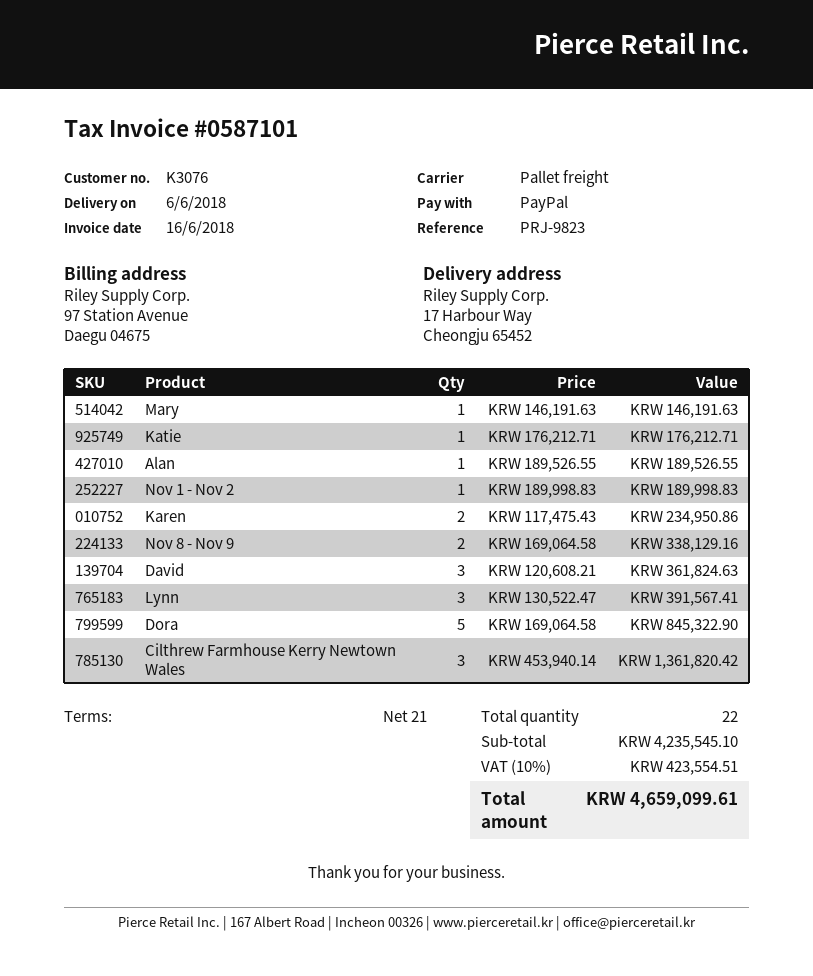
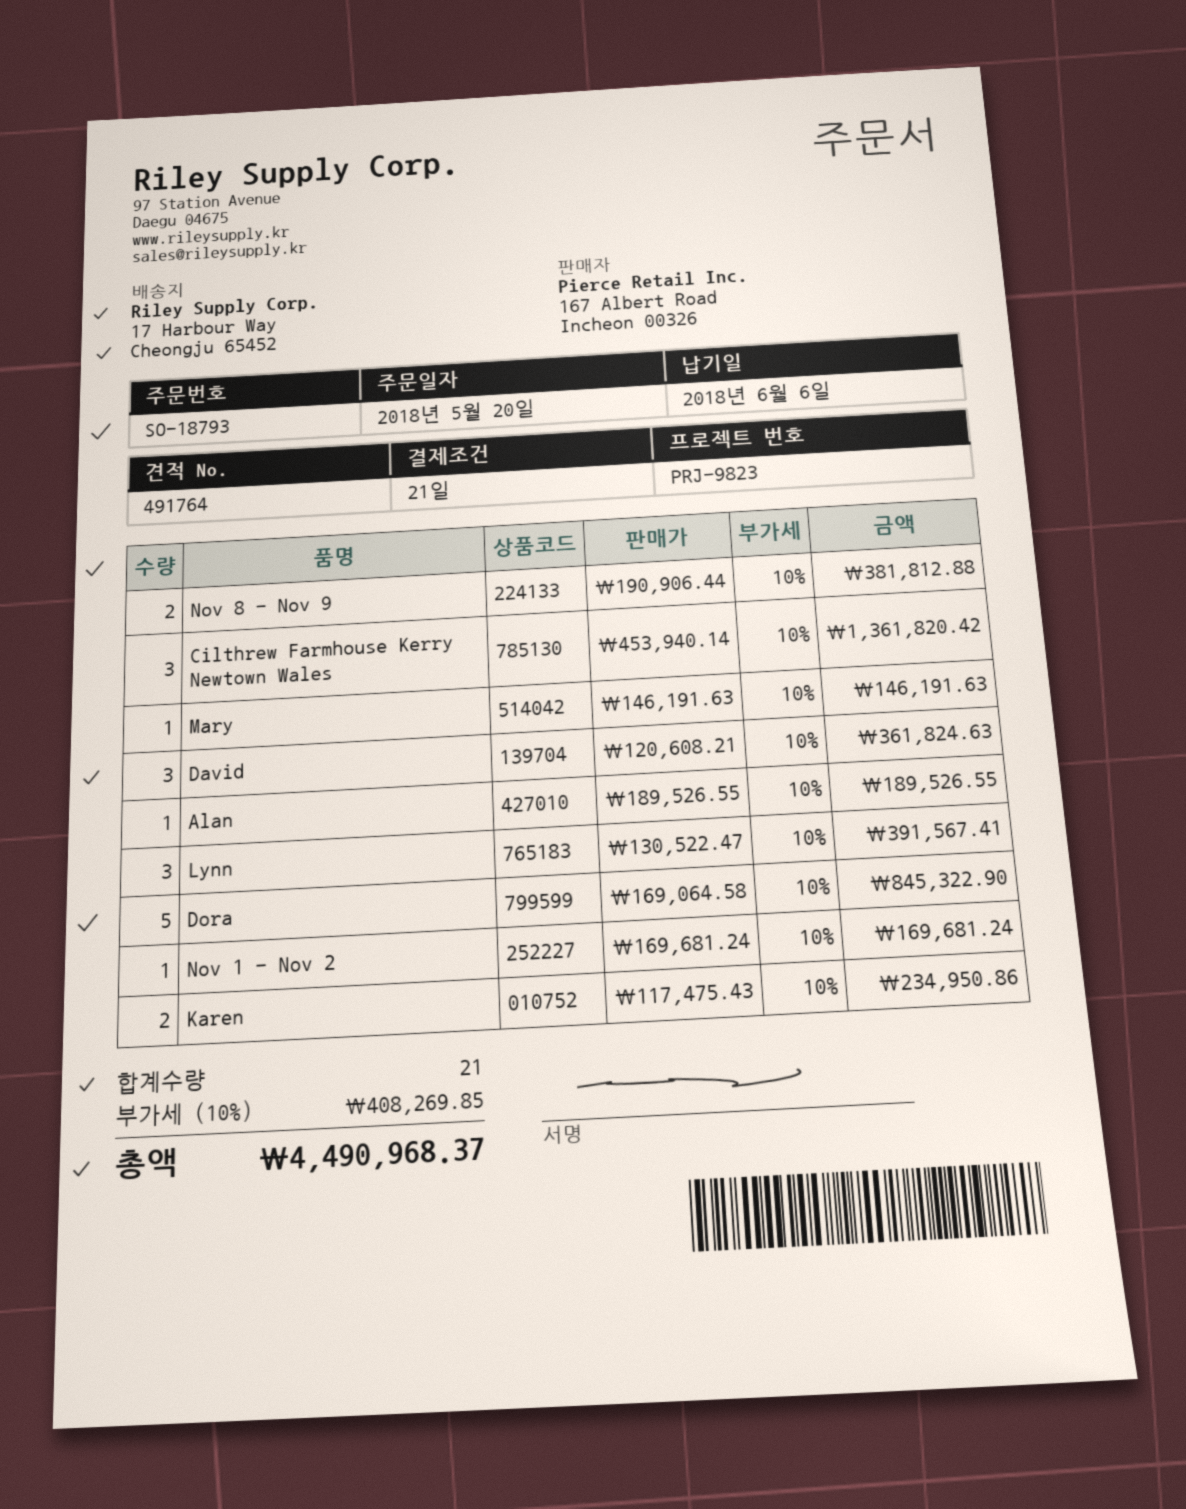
Katie: 1 x 176212.71 = 176212.71 -> none
Nov 1 - Nov 2: 1 x 189998.83 = 189998.83 -> 1 x 169681.24 = 169681.24
Nov 8 - Nov 9: 2 x 169064.58 = 338129.16 -> 2 x 190906.44 = 381812.88
total quantity: 22 -> 21
tax: 10% = 423554.51 -> 10% = 408269.85
total: 4659099.61 -> 4490968.37

